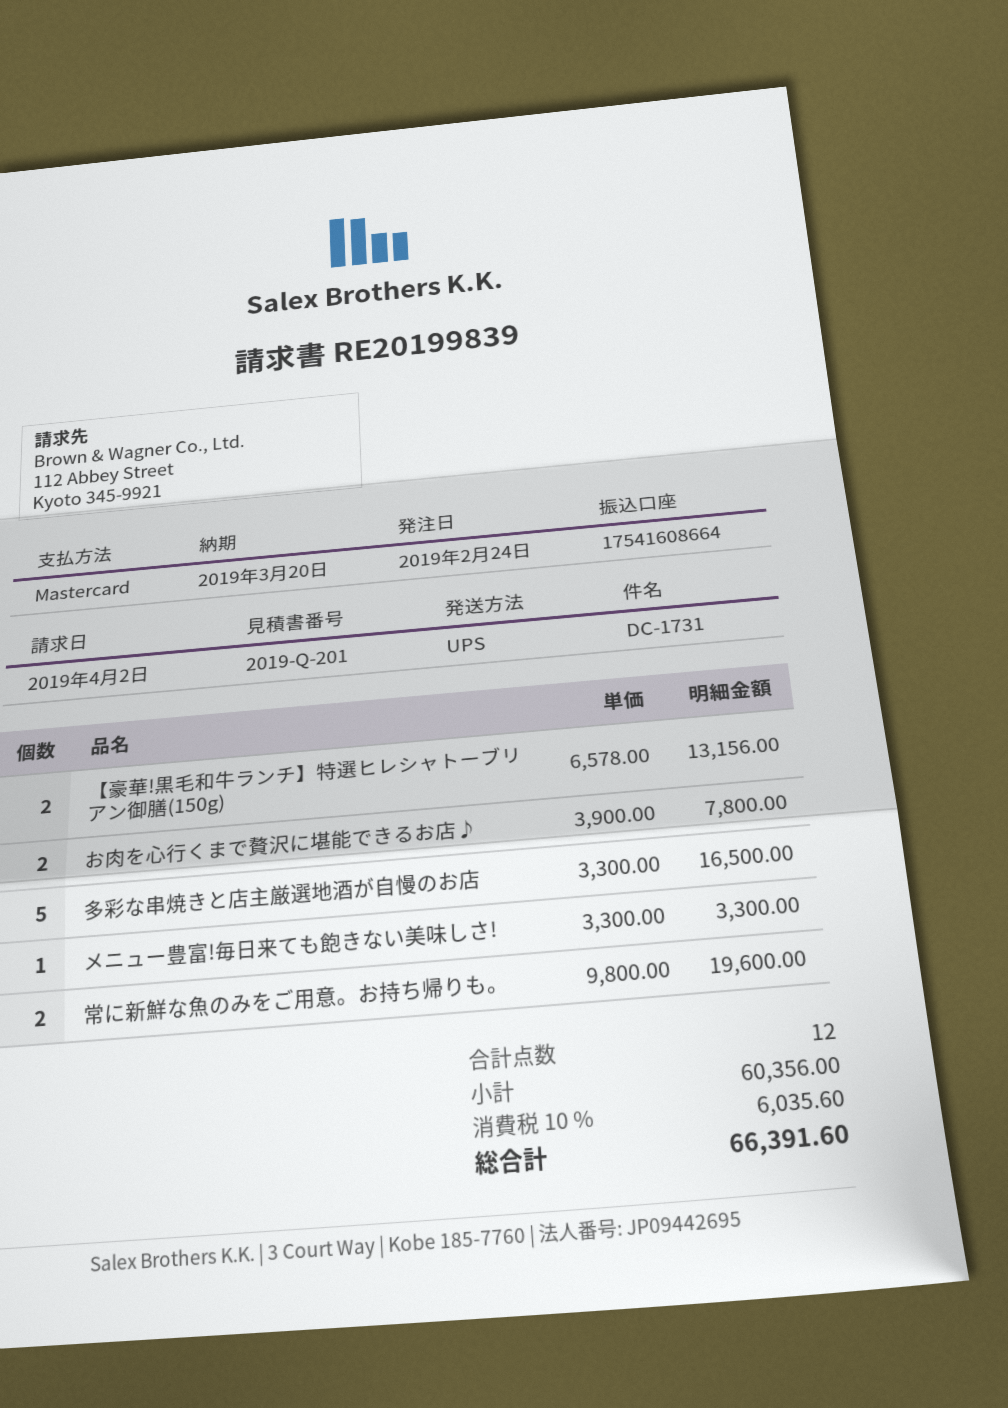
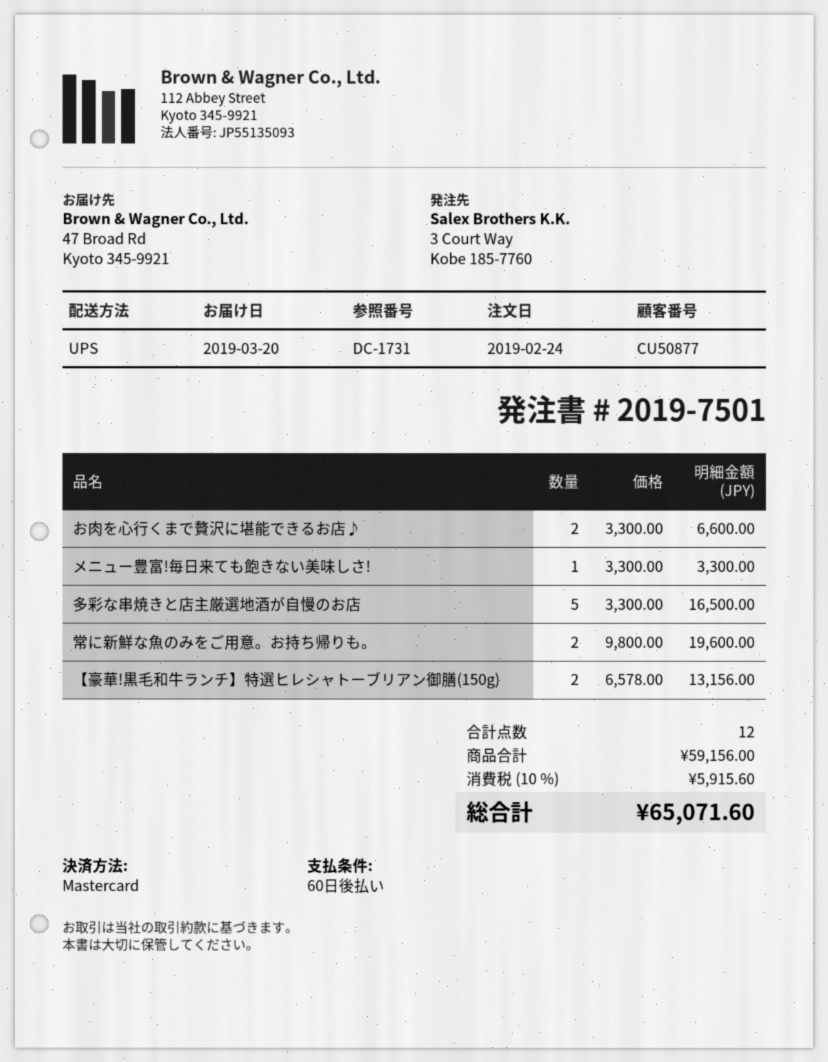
お肉を心行くまで贅沢に堪能できるお店♪: 2 x 3900.00 = 7800.00 -> 2 x 3300.00 = 6600.00
subtotal: 60356.00 -> 59156.00
tax: 10% = 6035.60 -> 10% = 5915.60
total: 66391.60 -> 65071.60

